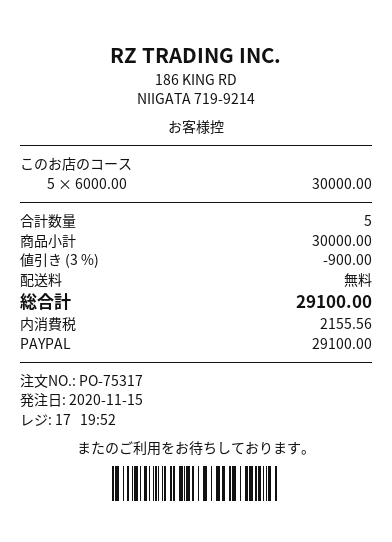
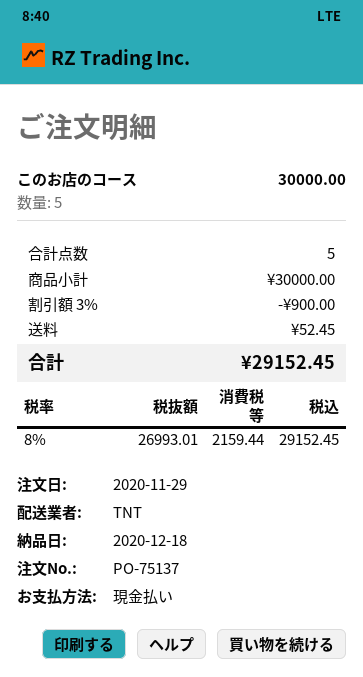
order number: PO-75317 -> PO-75137
order date: 2020-11-15 -> 2020-11-29
payment method: PayPal -> cash
shipping: 0.00 -> 52.45
tax: 2155.56 -> 2159.44
total: 29100.00 -> 29152.45

